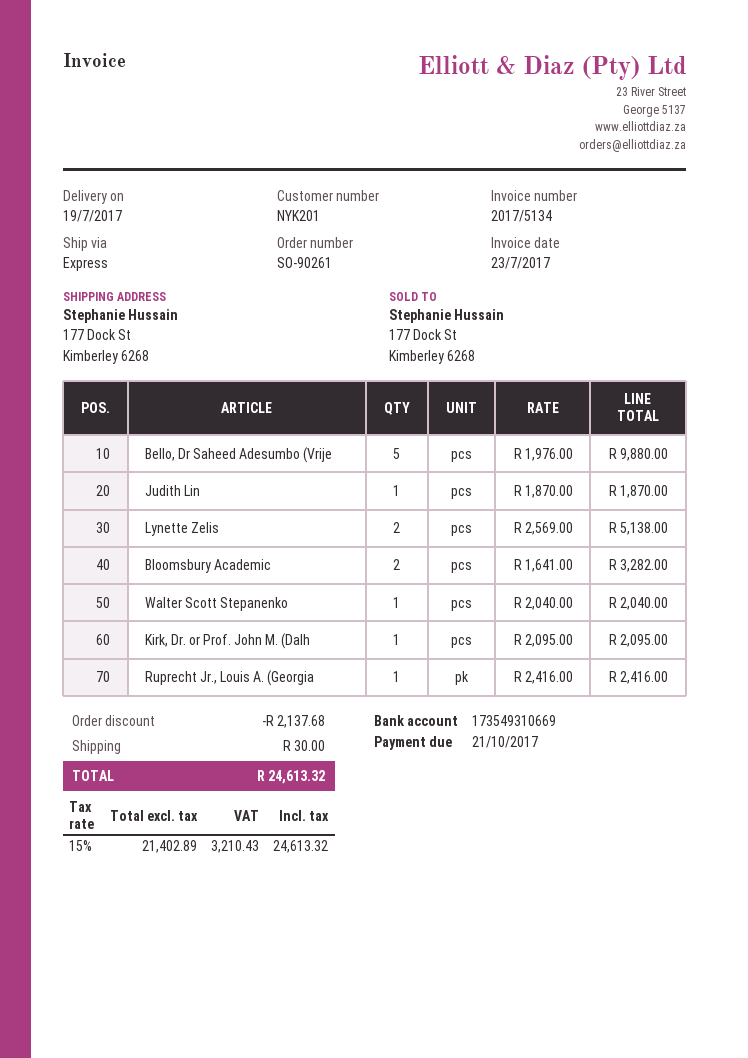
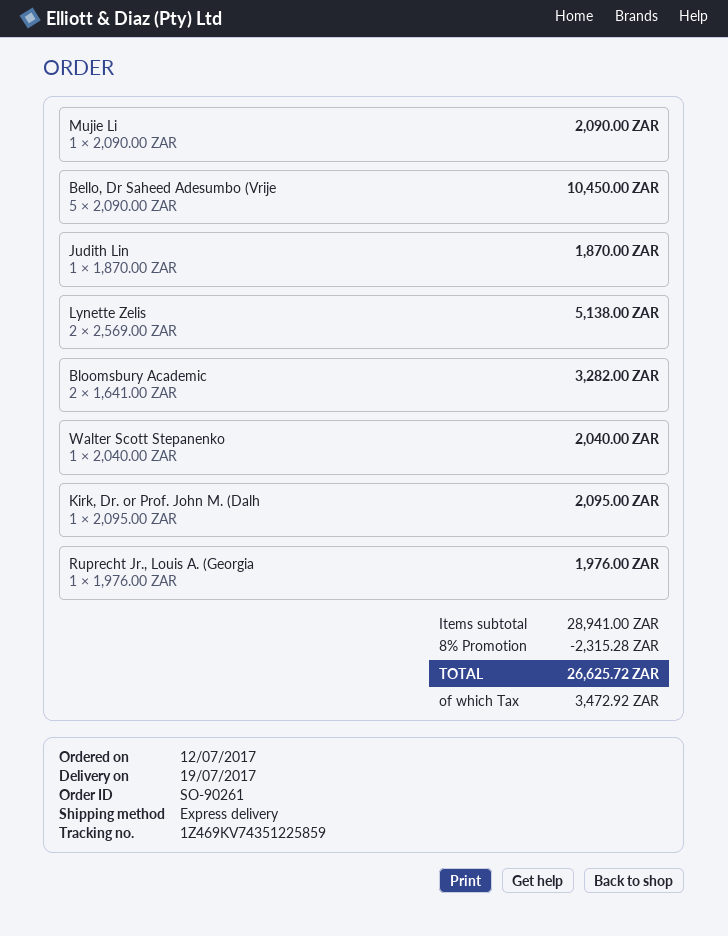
Bello, Dr Saheed Adesumbo (Vrije: 5 x 1976.00 = 9880.00 -> 5 x 2090.00 = 10450.00
Ruprecht Jr., Louis A. (Georgia: 1 x 2416.00 = 2416.00 -> 1 x 1976.00 = 1976.00
Mujie Li: none -> 1 x 2090.00 = 2090.00
discount: 2137.68 -> 2315.28
shipping: 30.00 -> none
tax: 3210.43 -> 3472.92
total: 24613.32 -> 26625.72

